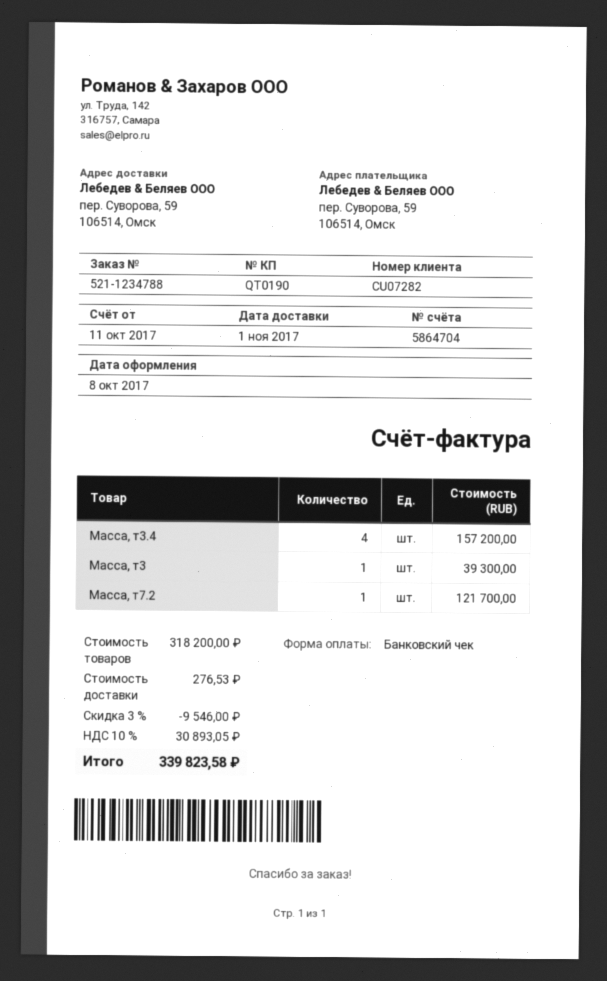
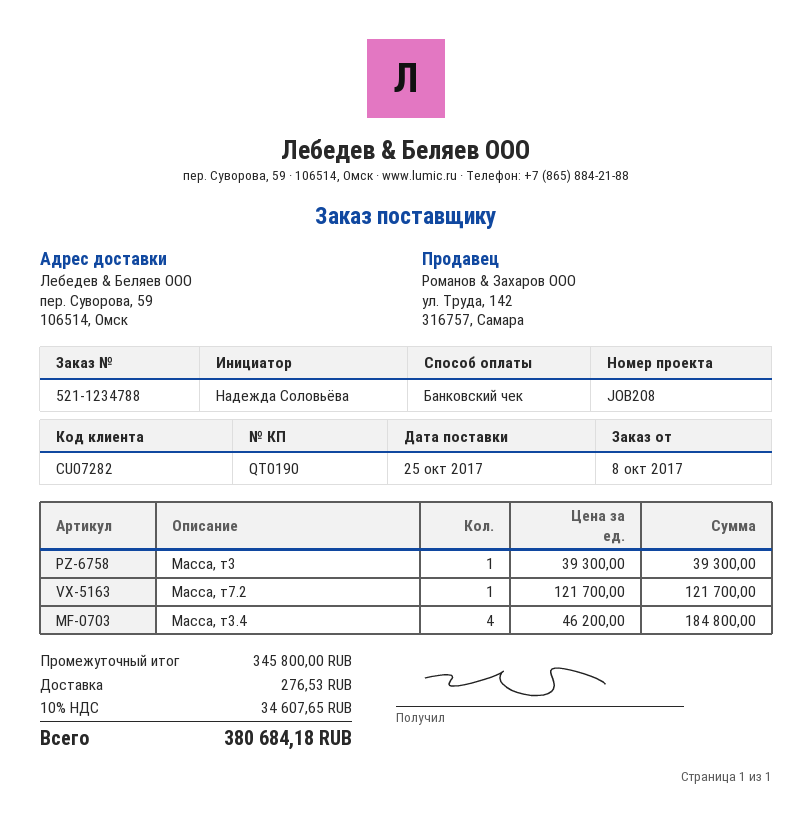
delivery date: 2017-11-01 -> 2017-10-25
Масса, т3.4: 4 for 157200.00 -> 4 for 184800.00
subtotal: 318200.00 -> 345800.00
discount: 3% = 9546.00 -> none
tax: 10% = 30893.05 -> 10% = 34607.65
total: 339823.58 -> 380684.18

